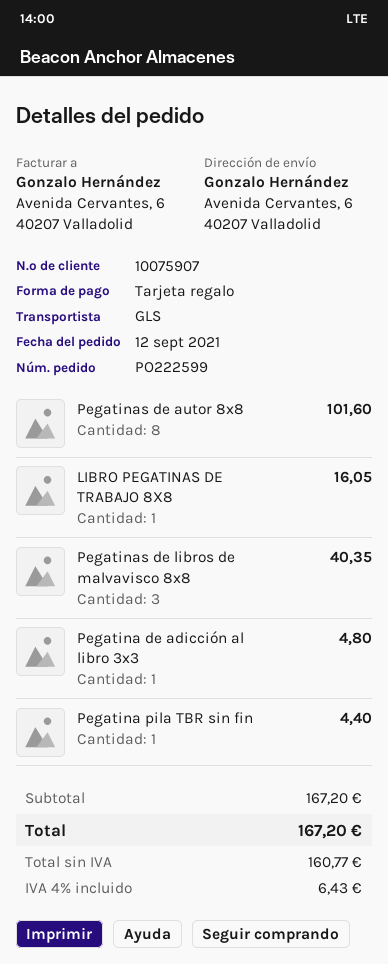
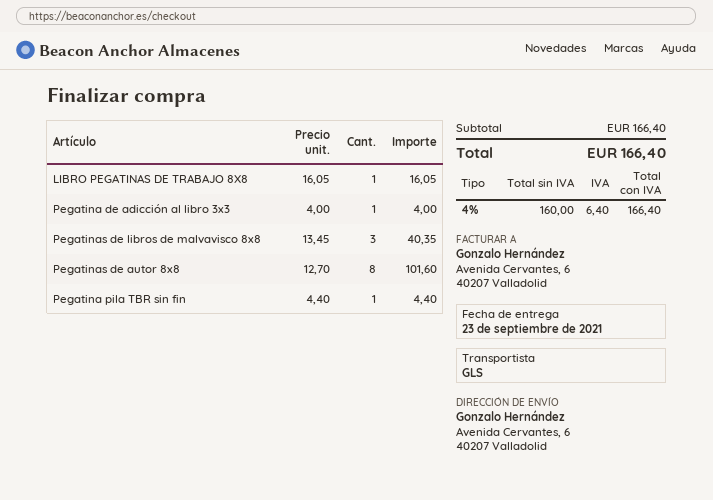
Pegatina de adicción al libro 3x3: 1 for 4.80 -> 1 for 4.00
subtotal: 167.20 -> 166.40
net: 160.77 -> 160.00
tax: 4% = 6.43 -> 4% = 6.40
total: 167.20 -> 166.40

